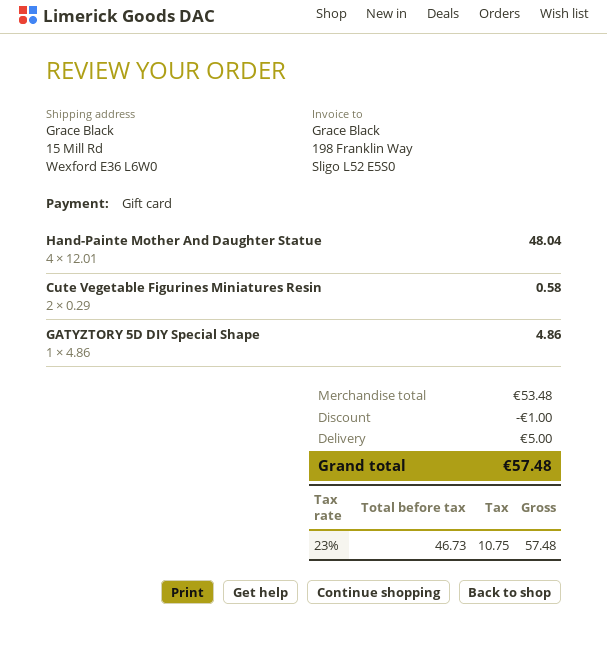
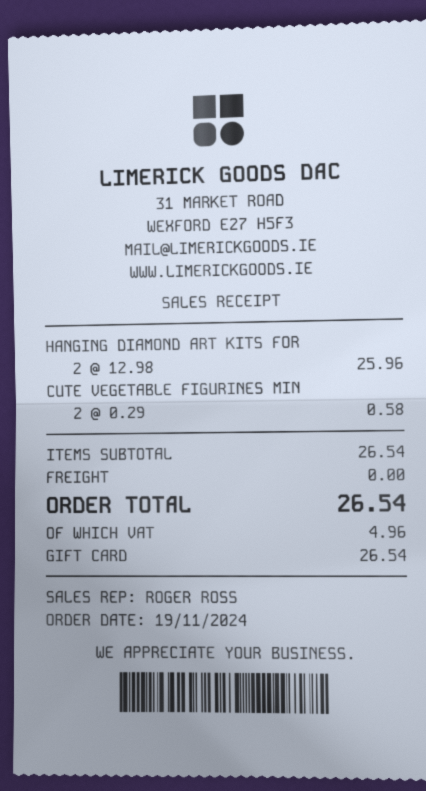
Hand-Painte Mother And Daughter Statue: 4 x 12.01 = 48.04 -> none
GATYZTORY 5D DIY Special Shape: 1 x 4.86 = 4.86 -> none
HANGING DIAMOND ART KITS FOR: none -> 2 x 12.98 = 25.96
subtotal: 53.48 -> 26.54
discount: 1.00 -> none
shipping: 5.00 -> 0.00
tax: 10.75 -> 4.96
total: 57.48 -> 26.54

